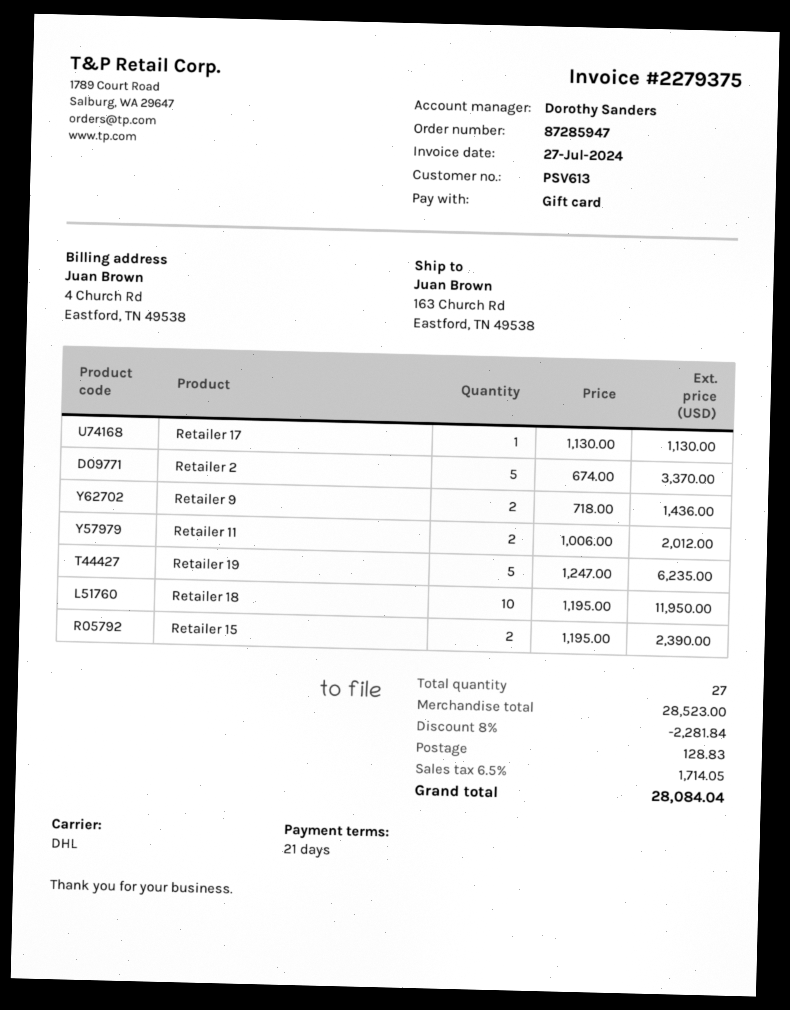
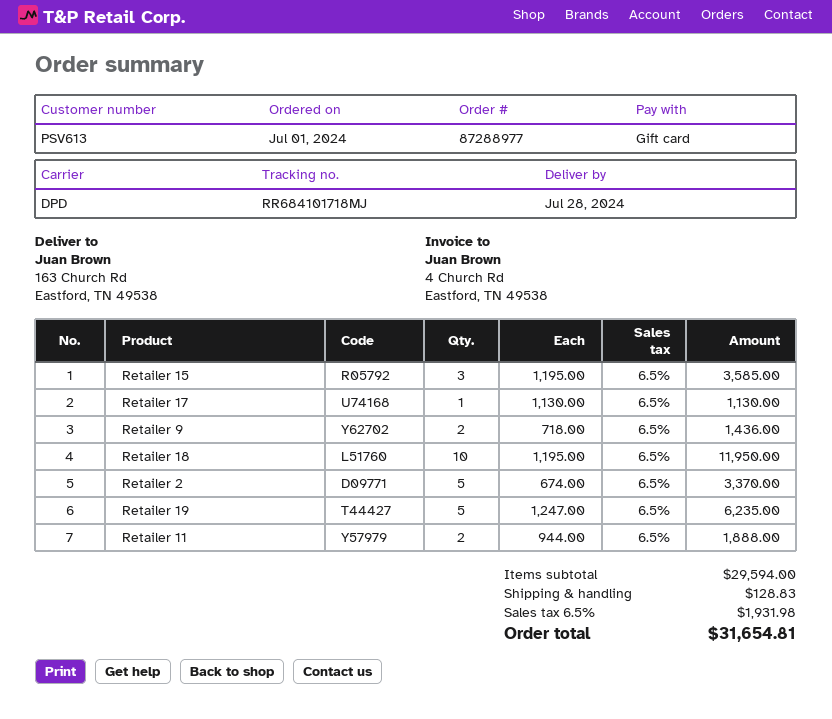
order number: 87285947 -> 87288977
shipping method: DHL -> DPD
Retailer 11: 2 x 1006.00 = 2012.00 -> 2 x 944.00 = 1888.00
Retailer 15: 2 x 1195.00 = 2390.00 -> 3 x 1195.00 = 3585.00
subtotal: 28523.00 -> 29594.00
discount: 8% = 2281.84 -> none
tax: 6.5% = 1714.05 -> 6.5% = 1931.98
total: 28084.04 -> 31654.81

